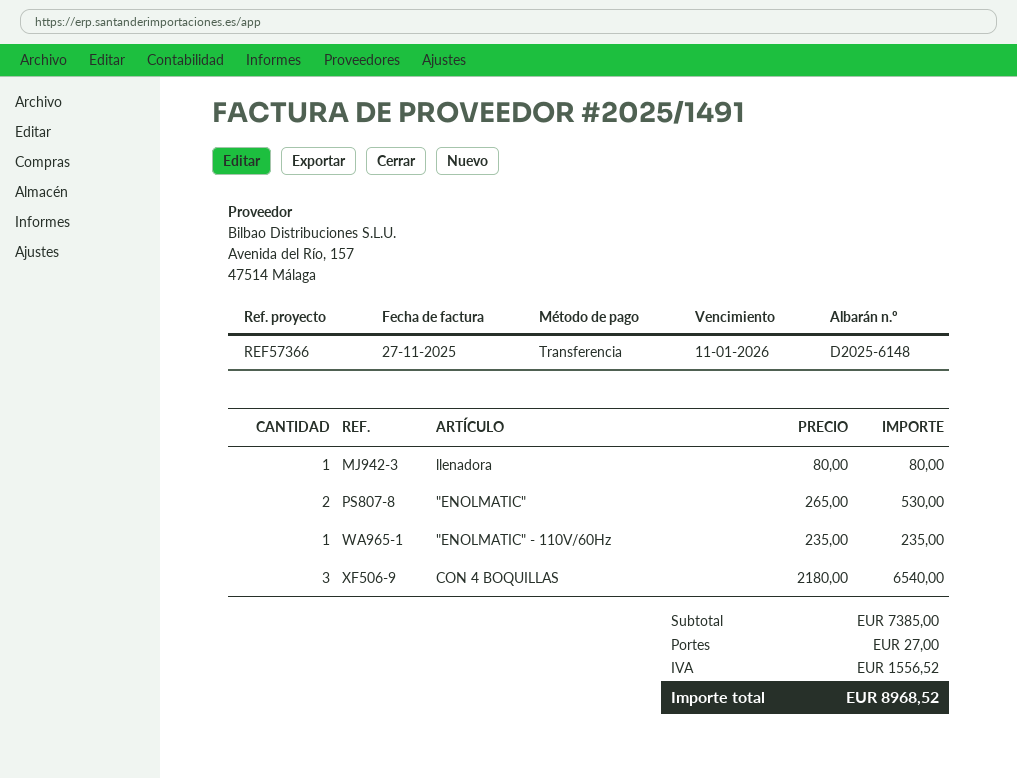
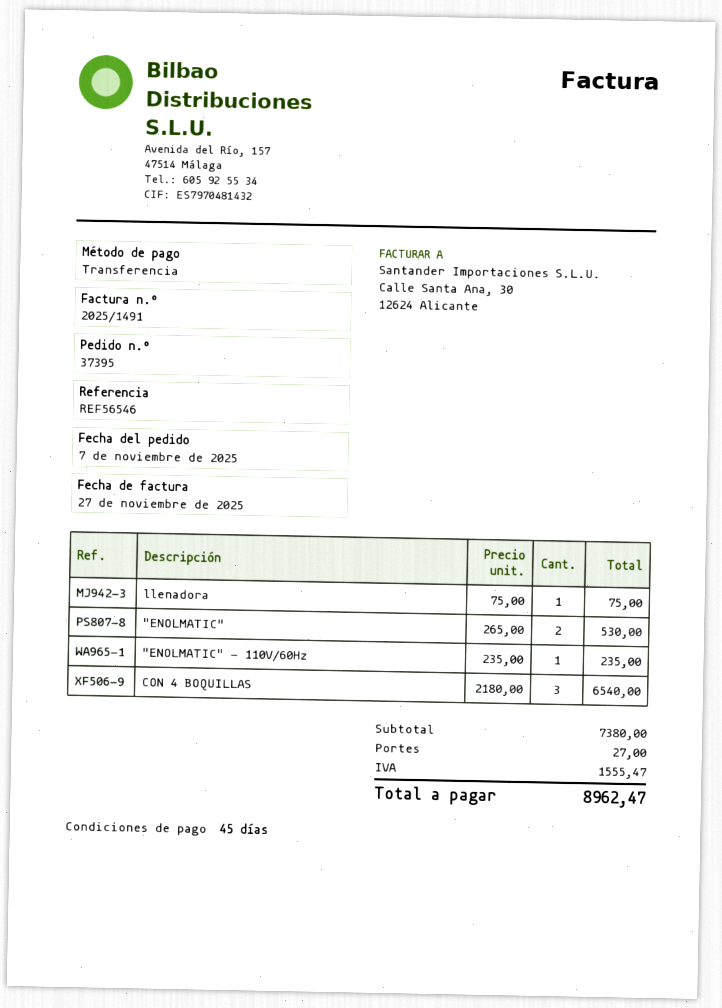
reference: REF57366 -> REF56546
llenadora: 1 x 80.00 = 80.00 -> 1 x 75.00 = 75.00
subtotal: 7385.00 -> 7380.00
tax: 1556.52 -> 1555.47
total: 8968.52 -> 8962.47

